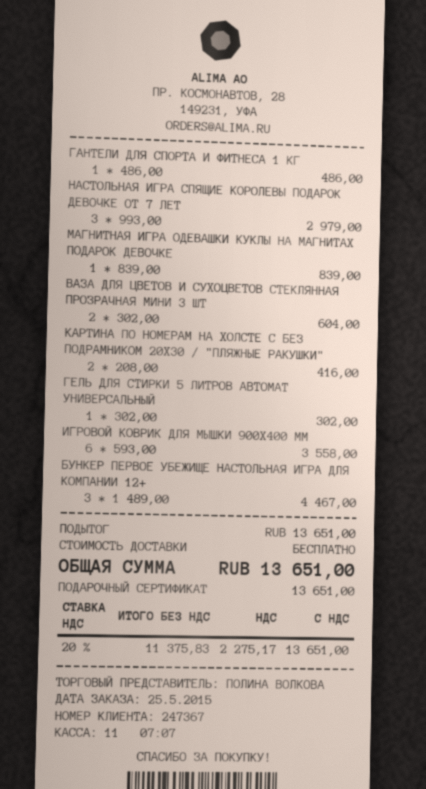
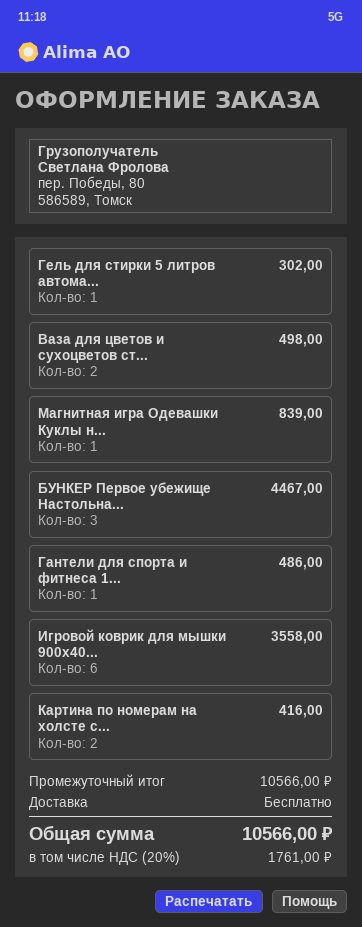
НАСТОЛЬНАЯ ИГРА СПЯЩИЕ КОРОЛЕВЫ ПОДАРОК ДЕВОЧКЕ ОТ 7 ЛЕТ: 3 for 2979.00 -> none
ВАЗА ДЛЯ ЦВЕТОВ И СУХОЦВЕТОВ СТЕКЛЯННАЯ ПРОЗРАЧНАЯ МИНИ 3 ШТ: 2 for 604.00 -> 2 for 498.00
subtotal: 13651.00 -> 10566.00
tax: 20% = 2275.17 -> 20% = 1761.00
total: 13651.00 -> 10566.00

